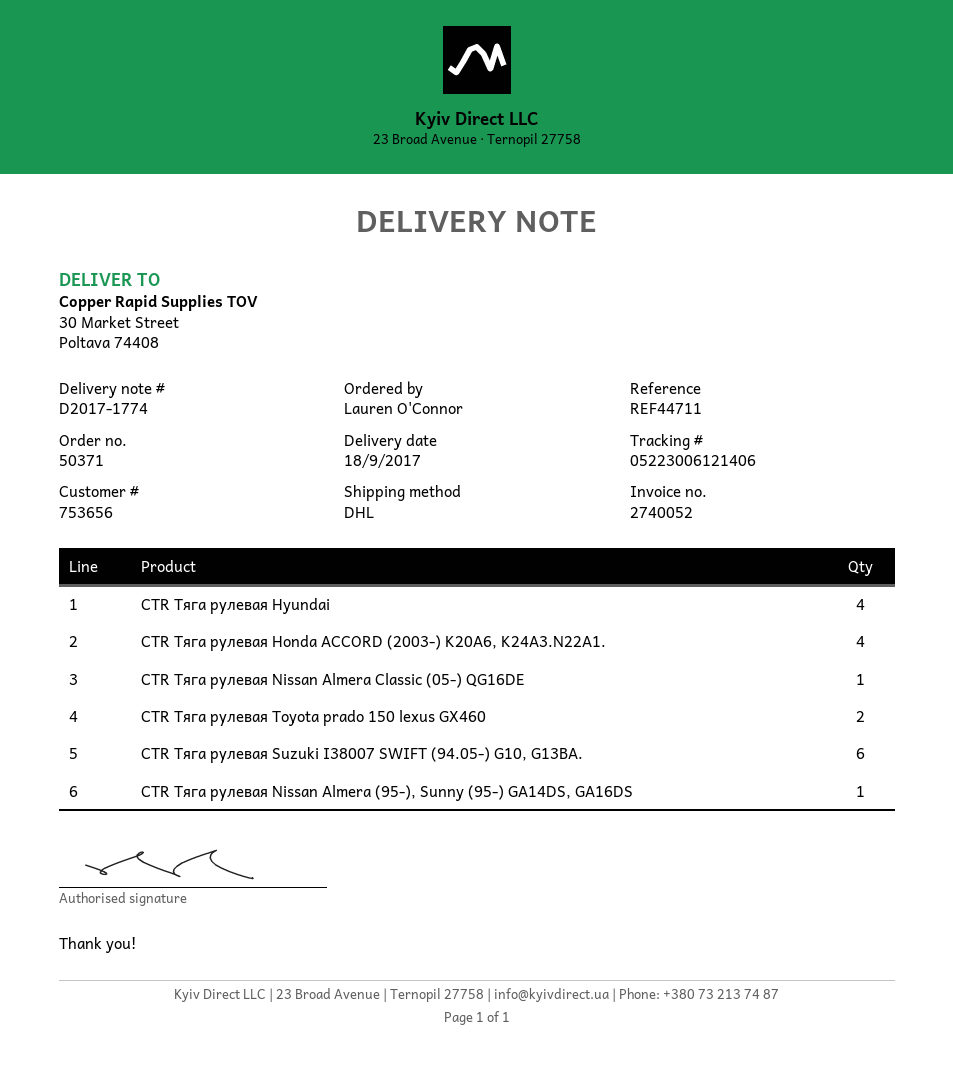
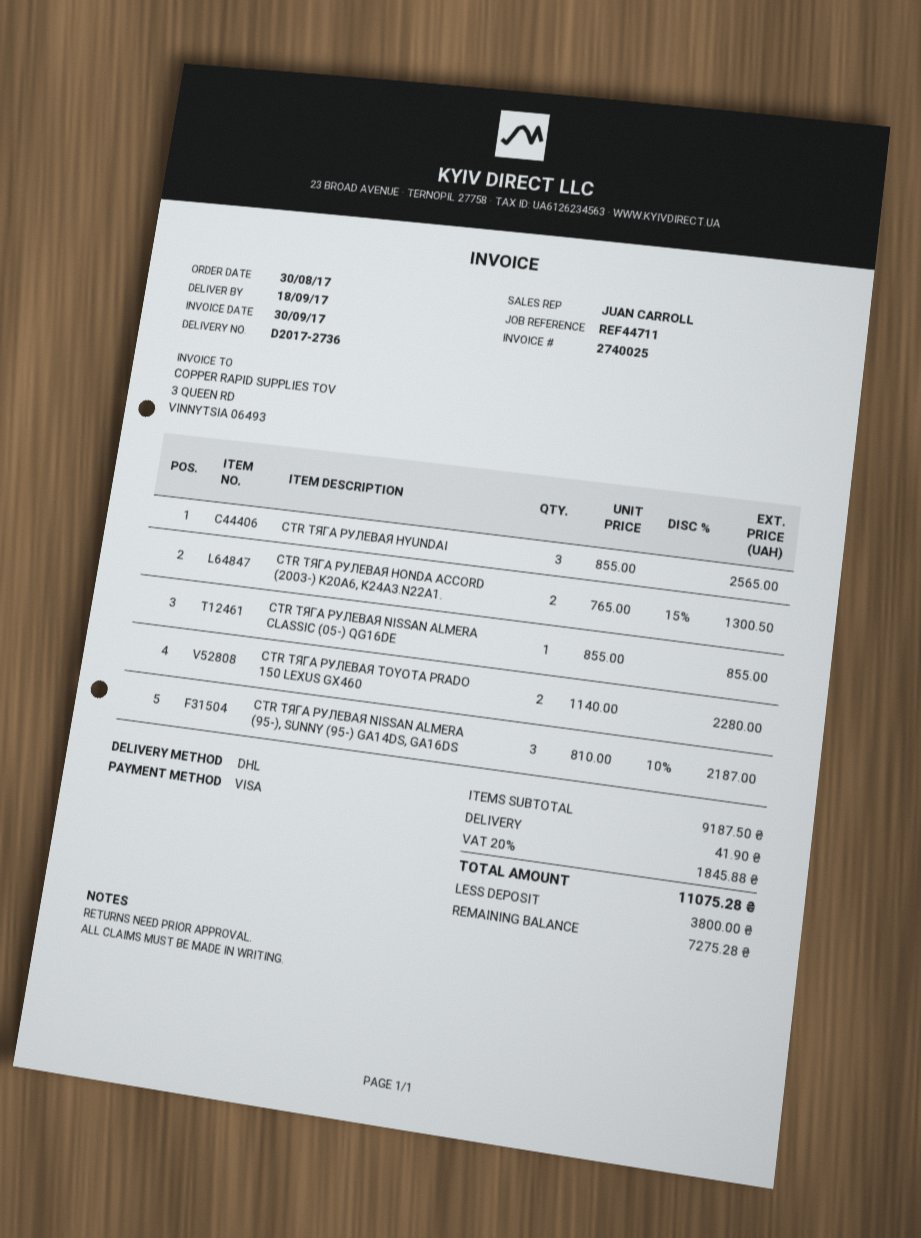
delivery note number: D2017-1774 -> D2017-2736
invoice number: 2740052 -> 2740025
CTR Тяга рулевая Hyundai: 4 -> 3
CTR Тяга рулевая Honda ACCORD (2003-) K20A6, K24A3.N22A1.: 4 -> 2
CTR Тяга рулевая Suzuki I38007 SWIFT (94.05-) G10, G13BA.: 6 -> none
CTR Тяга рулевая Nissan Almera (95-), Sunny (95-) GA14DS, GA16DS: 1 -> 3

